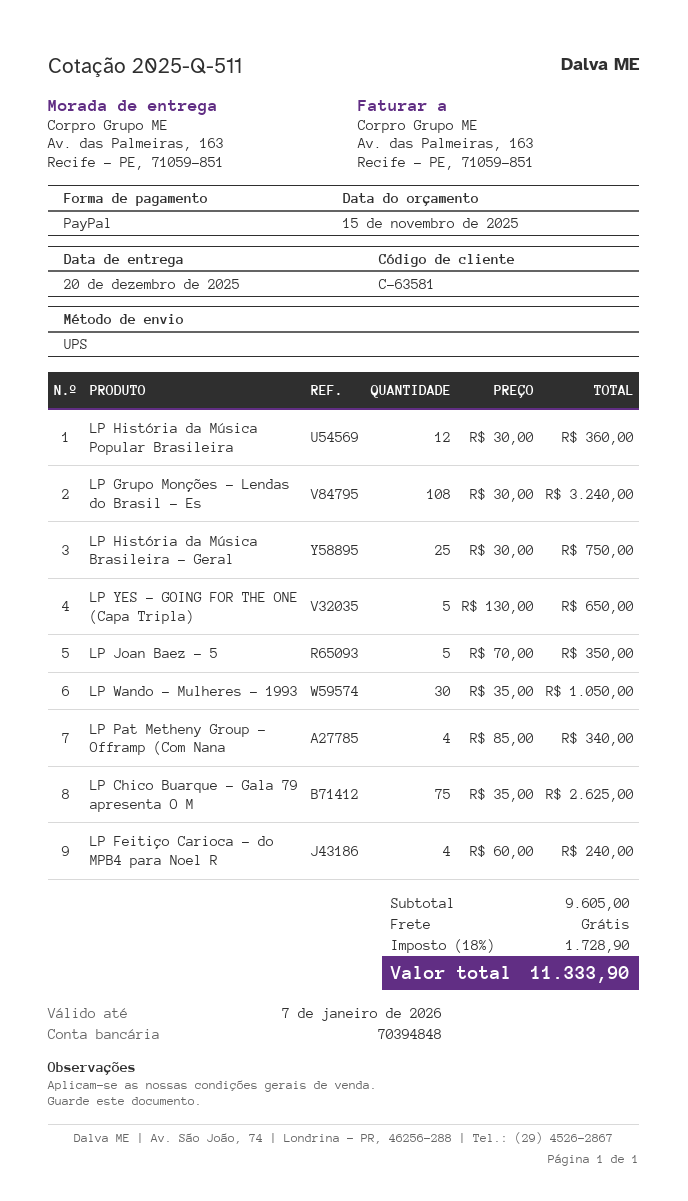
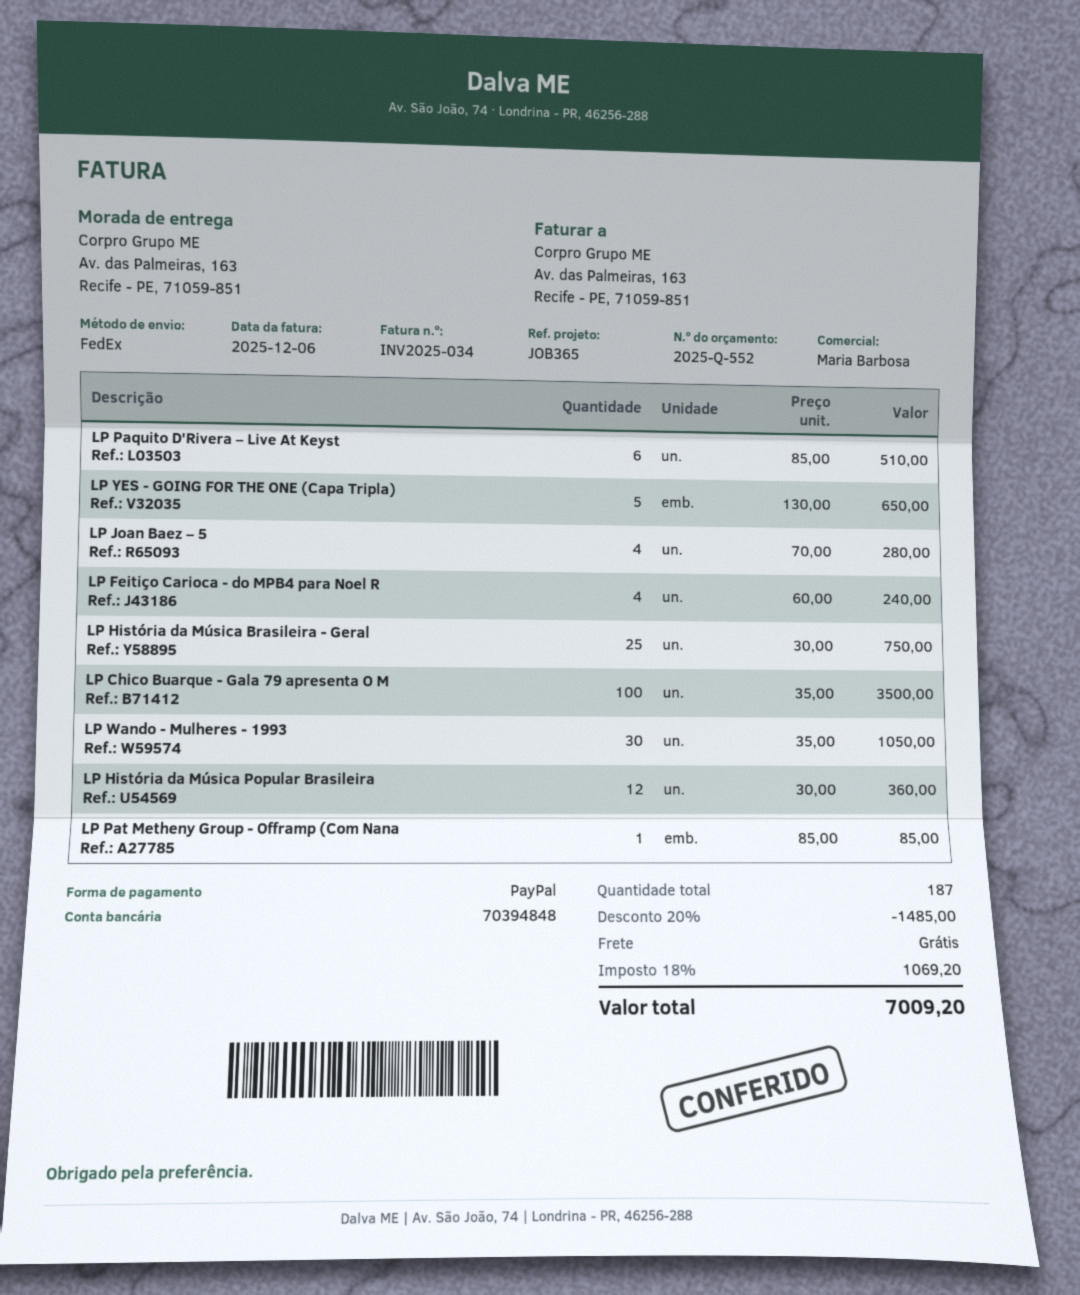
quote number: 2025-Q-511 -> 2025-Q-552
shipping method: UPS -> FedEx
LP Grupo Monções - Lendas do Brasil - Es: 108 x 30.00 = 3240.00 -> none
LP Joan Baez – 5: 5 x 70.00 = 350.00 -> 4 x 70.00 = 280.00
LP Pat Metheny Group - Offramp (Com Nana: 4 x 85.00 = 340.00 -> 1 x 85.00 = 85.00
LP Chico Buarque - Gala 79 apresenta O M: 75 x 35.00 = 2625.00 -> 100 x 35.00 = 3500.00
LP Paquito D'Rivera – Live At Keyst: none -> 6 x 85.00 = 510.00
discount: none -> 20% = 1485.00
tax: 18% = 1728.90 -> 18% = 1069.20
total: 11333.90 -> 7009.20

